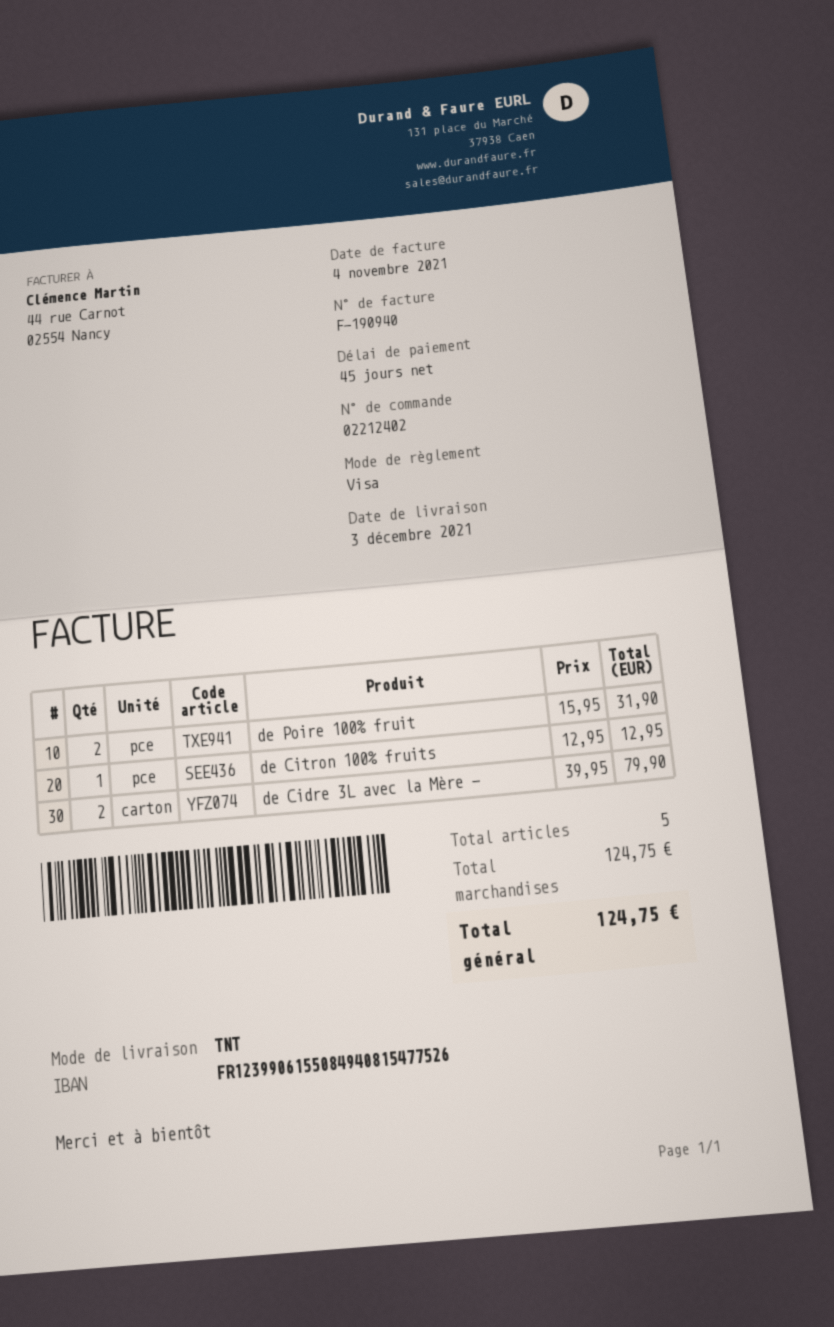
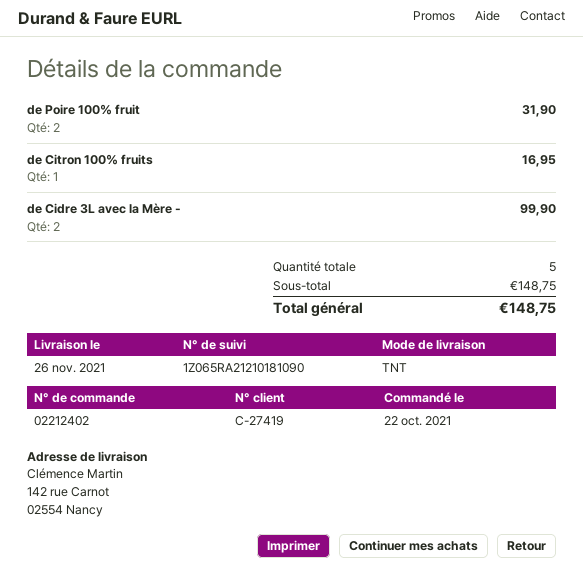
delivery date: 2021-12-03 -> 2021-11-26
de Citron 100% fruits: 1 for 12.95 -> 1 for 16.95
de Cidre 3L avec la Mère -: 2 for 79.90 -> 2 for 99.90
subtotal: 124.75 -> 148.75
total: 124.75 -> 148.75

